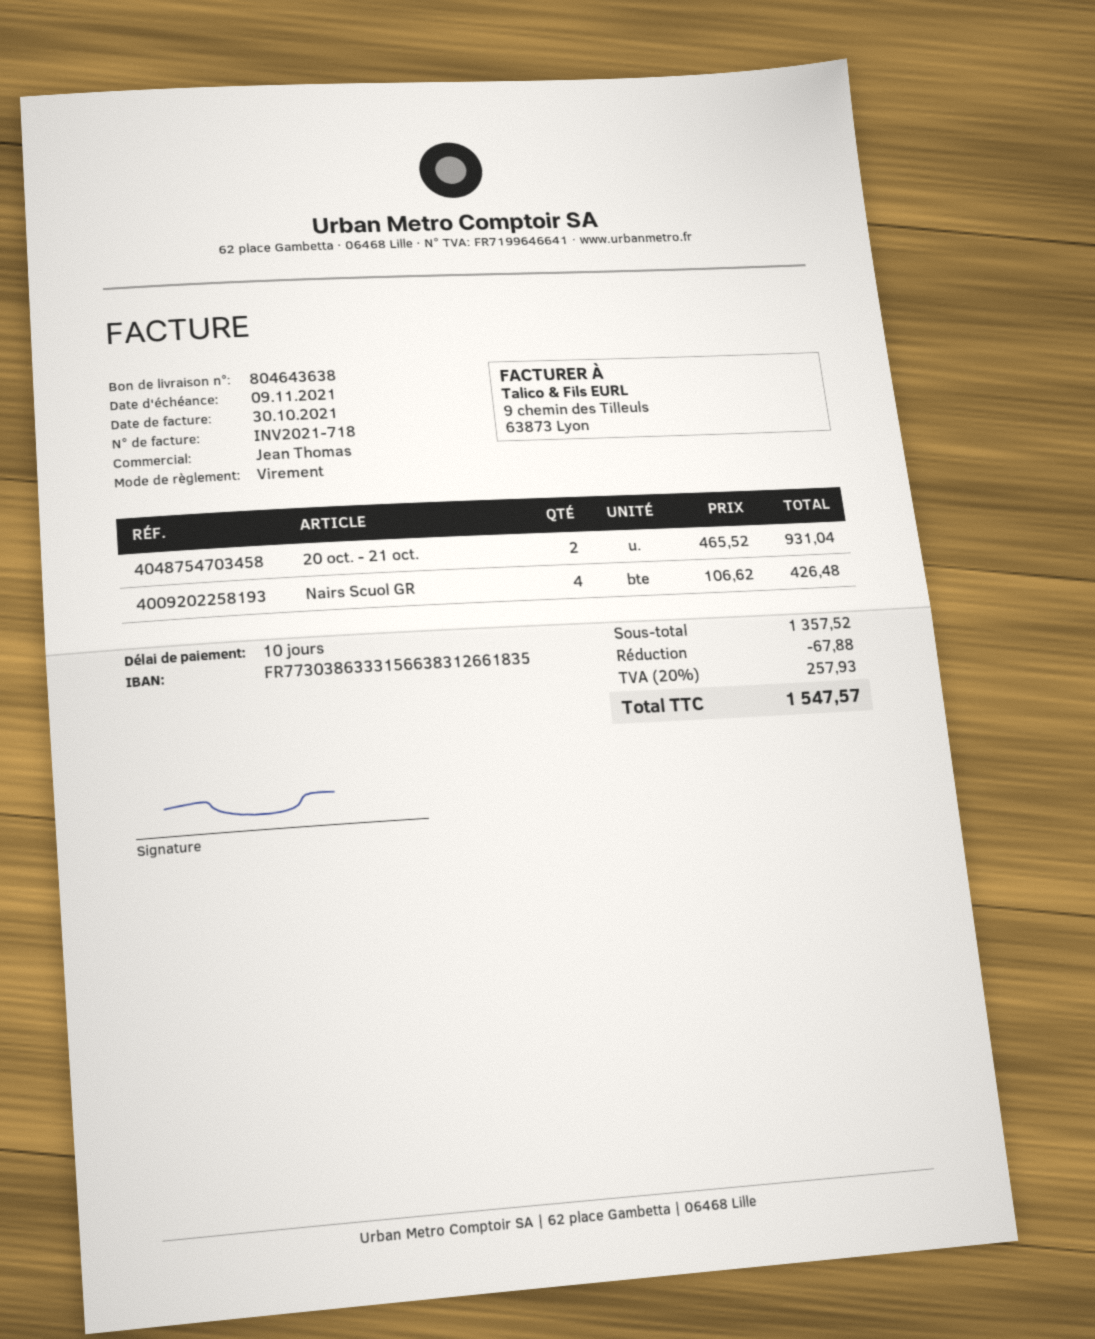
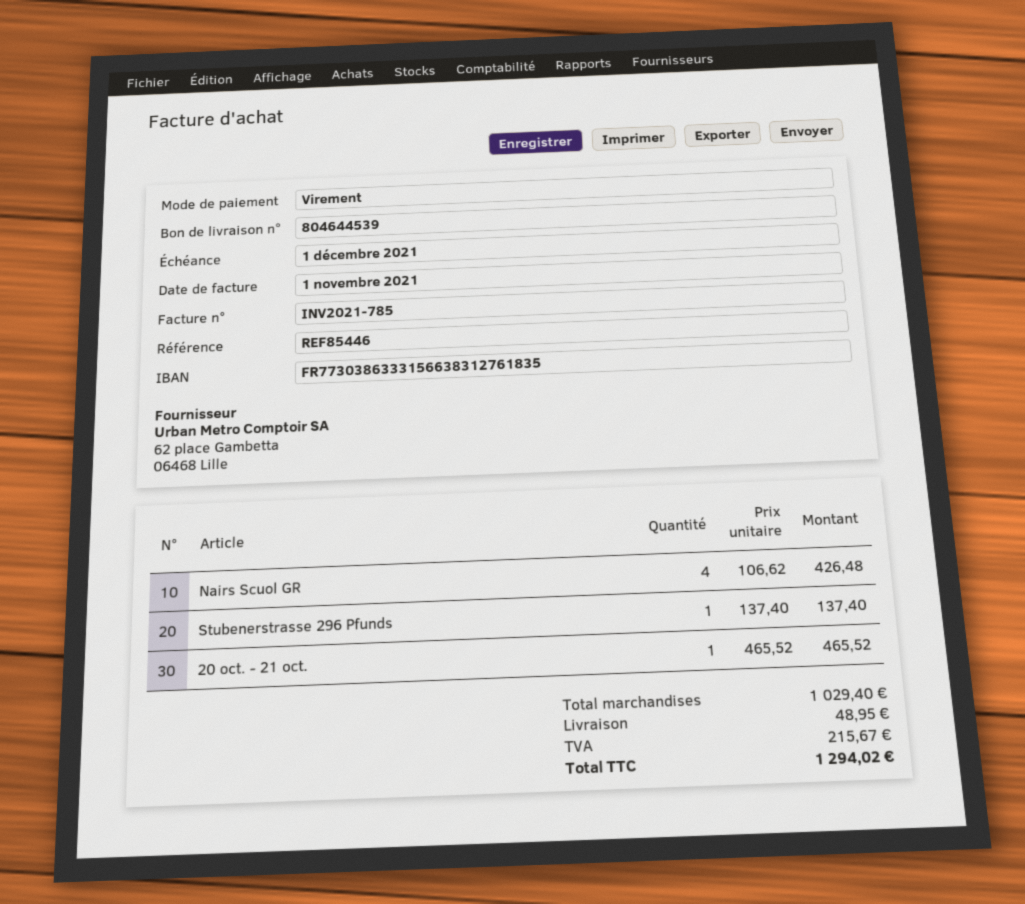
delivery note number: 804643638 -> 804644539
invoice number: INV2021-718 -> INV2021-785
invoice date: 2021-10-30 -> 2021-11-01
due date: 2021-11-09 -> 2021-12-01
bank account: FR7730386333156638312661835 -> FR7730386333156638312761835
20 oct. - 21 oct.: 2 x 465.52 = 931.04 -> 1 x 465.52 = 465.52
Stubenerstrasse 296 Pfunds: none -> 1 x 137.40 = 137.40
subtotal: 1357.52 -> 1029.40
discount: 67.88 -> none
shipping: none -> 48.95
tax: 257.93 -> 215.67
total: 1547.57 -> 1294.02

